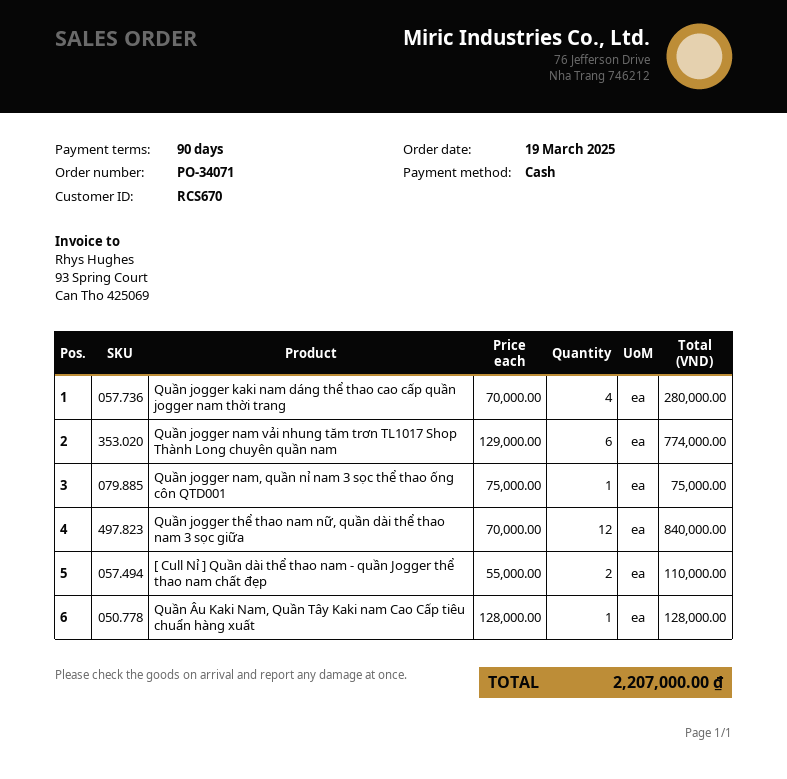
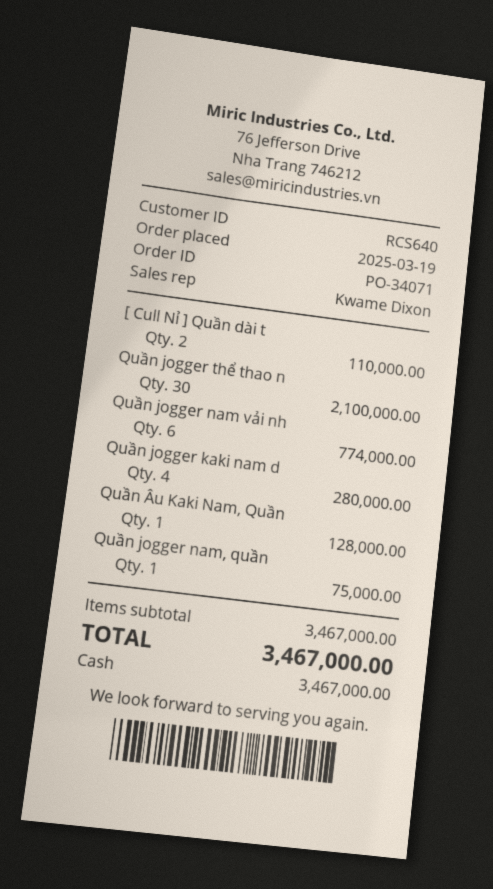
customer number: RCS670 -> RCS640
Quần jogger thể thao nam nữ, quần dài thể thao nam 3 sọc giữa: 12 for 840000.00 -> 30 for 2100000.00
total: 2207000.00 -> 3467000.00

